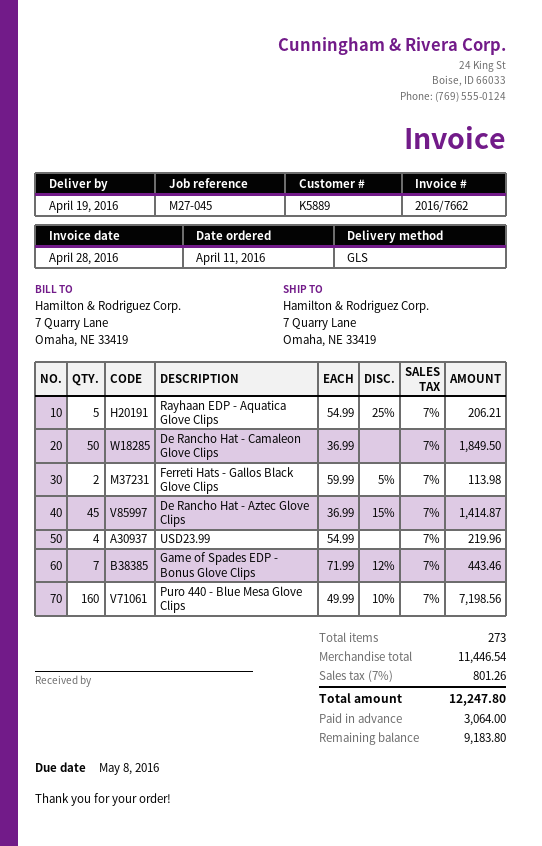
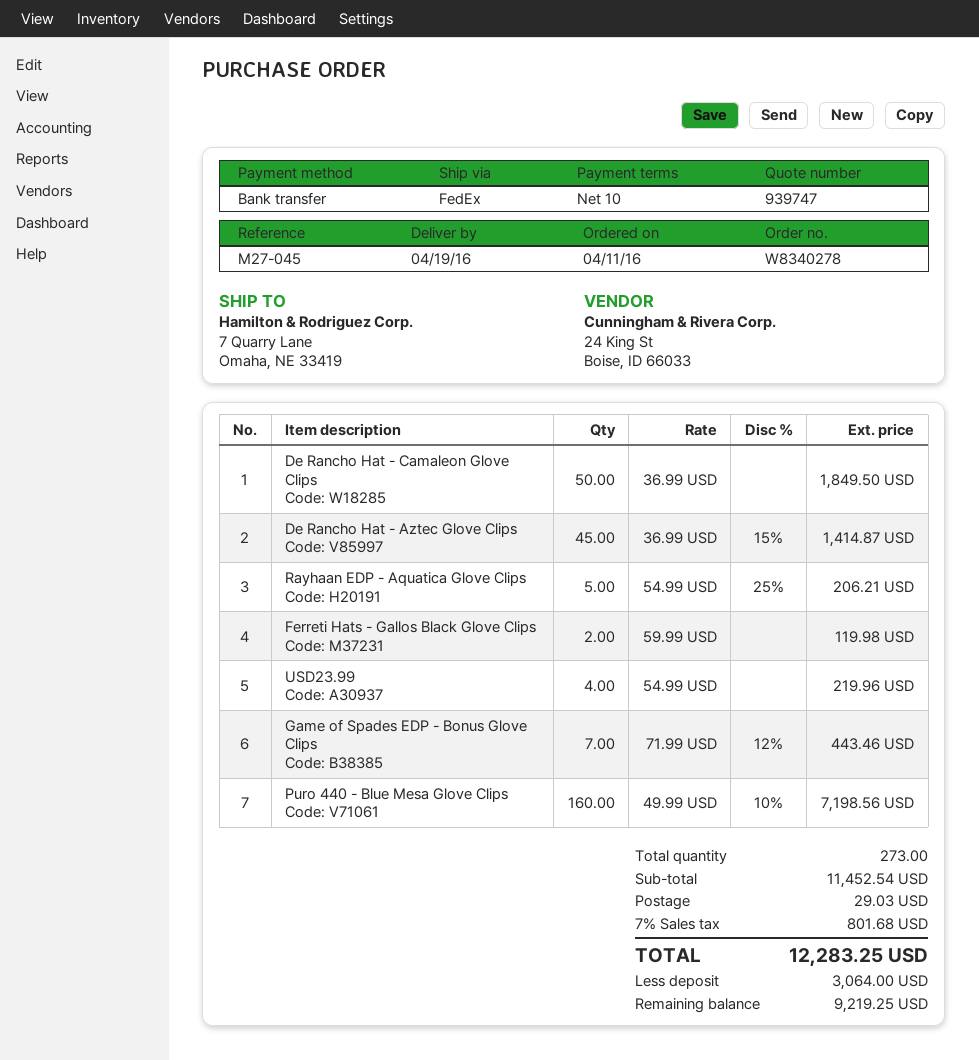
shipping method: GLS -> FedEx
Ferreti Hats - Gallos Black Glove Clips: 2 x 59.99 - 5% = 113.98 -> 2 x 59.99 = 119.98
subtotal: 11446.54 -> 11452.54
shipping: none -> 29.03
tax: 7% = 801.26 -> 7% = 801.68
total: 12247.80 -> 12283.25
balance: 9183.80 -> 9219.25

